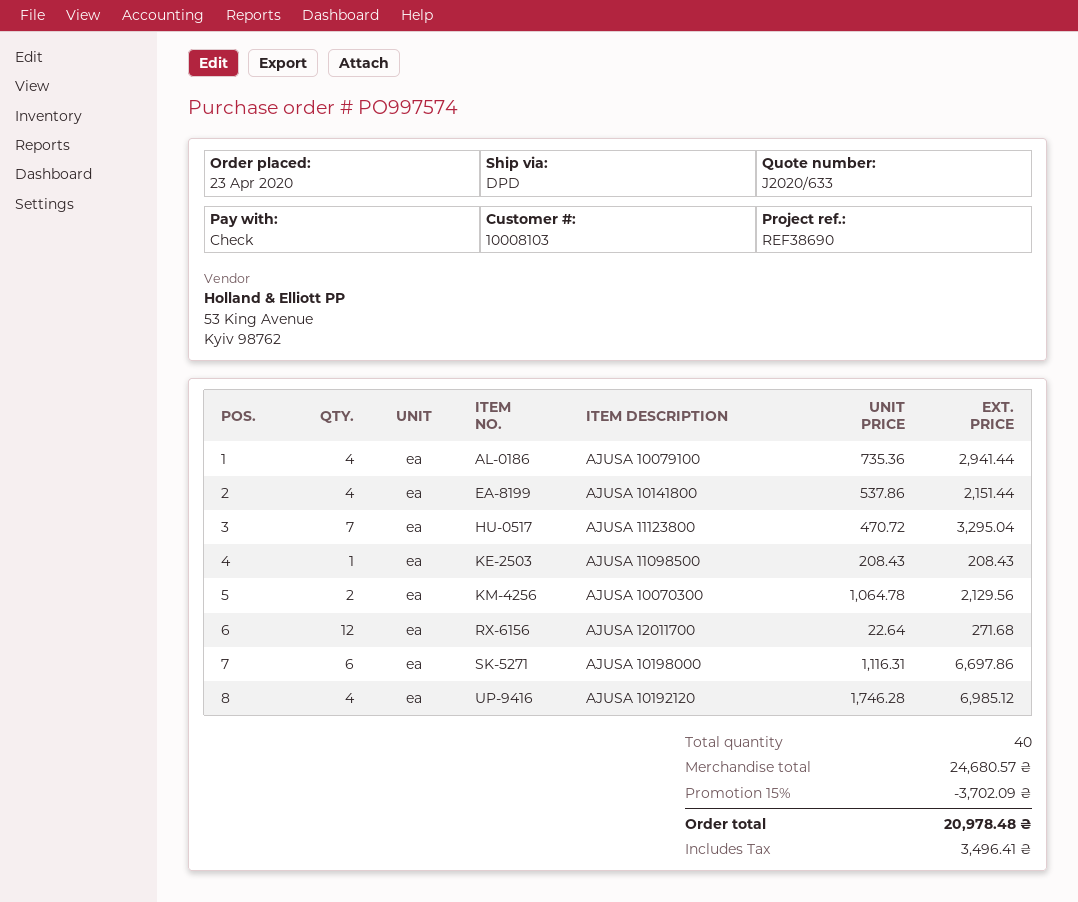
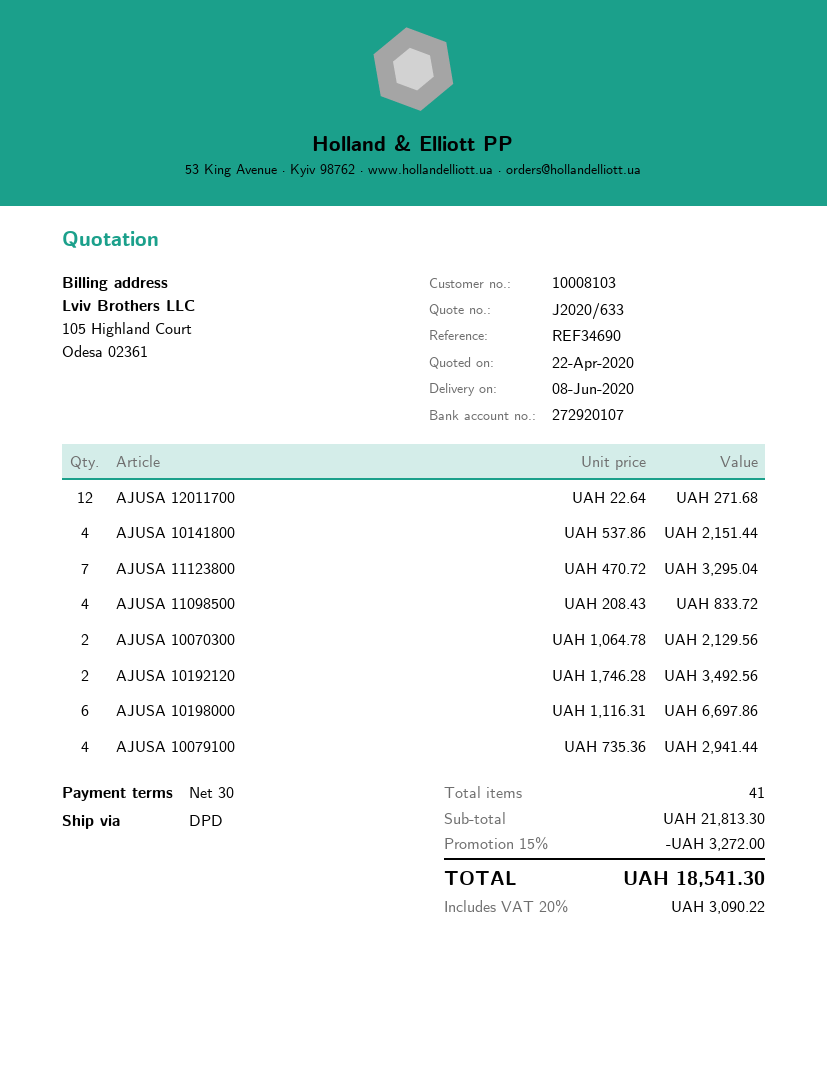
reference: REF38690 -> REF34690
AJUSA 11098500: 1 x 208.43 = 208.43 -> 4 x 208.43 = 833.72
AJUSA 10192120: 4 x 1746.28 = 6985.12 -> 2 x 1746.28 = 3492.56
total quantity: 40 -> 41
subtotal: 24680.57 -> 21813.30
discount: 15% = 3702.09 -> 15% = 3272.00
tax: 3496.41 -> 3090.22
total: 20978.48 -> 18541.30

